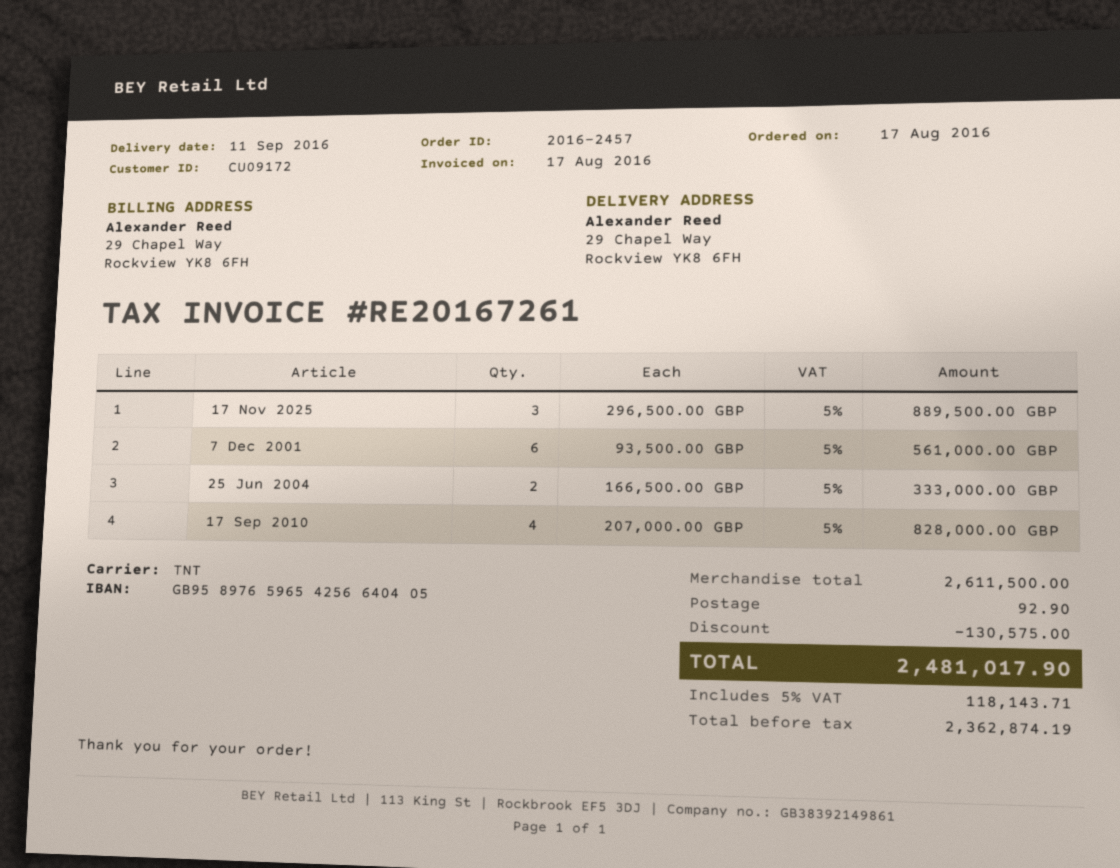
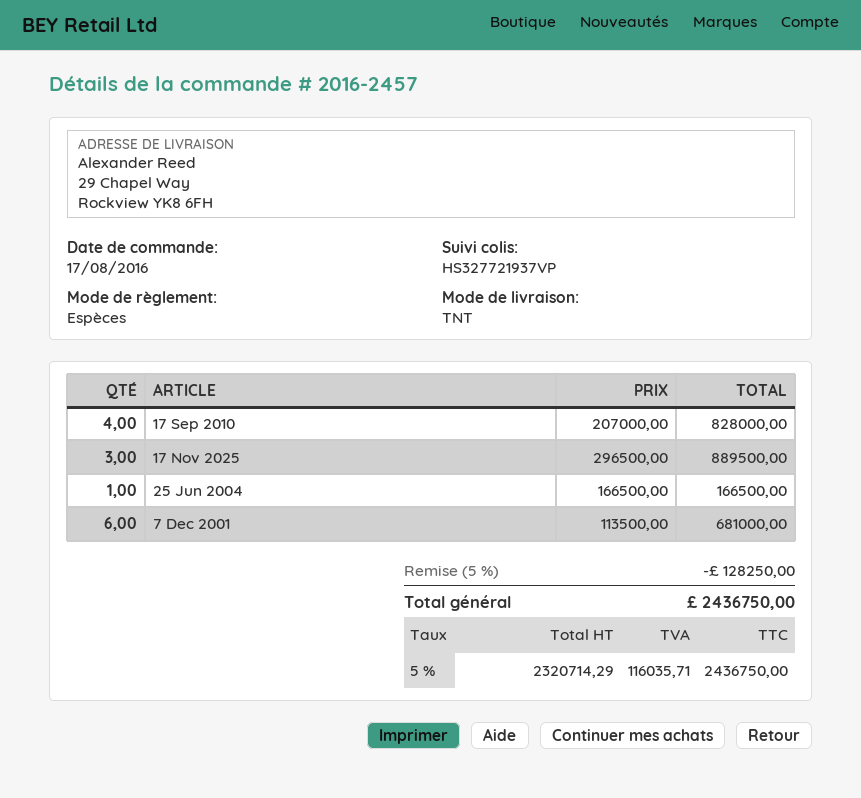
7 Dec 2001: 6 x 93500.00 = 561000.00 -> 6 x 113500.00 = 681000.00
25 Jun 2004: 2 x 166500.00 = 333000.00 -> 1 x 166500.00 = 166500.00
discount: 130575.00 -> 128250.00
shipping: 92.90 -> none
net: 2362874.19 -> 2320714.29
tax: 5% = 118143.71 -> 5% = 116035.71
total: 2481017.90 -> 2436750.00

